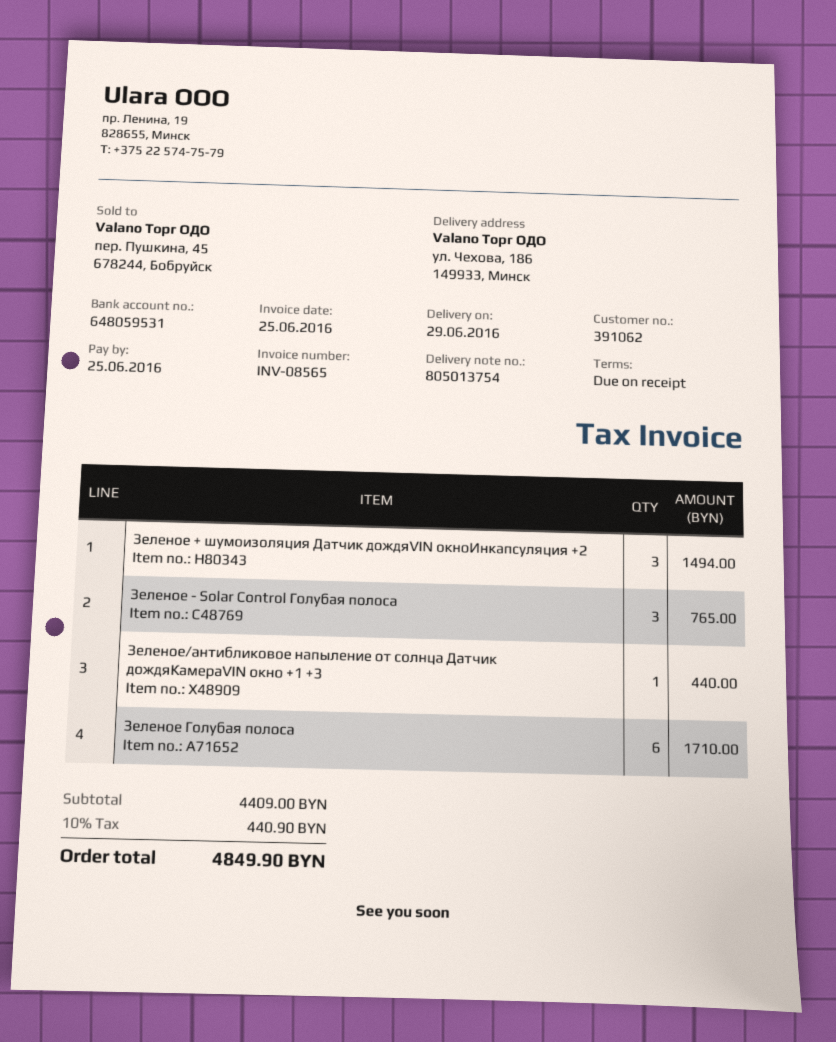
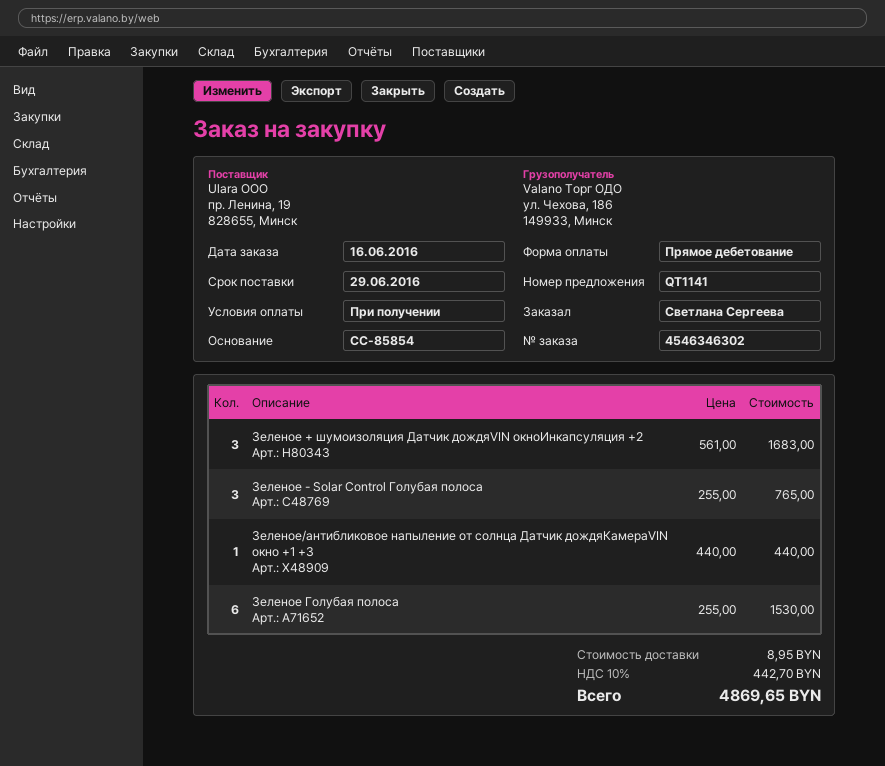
Зеленое + шумоизоляция Датчик дождяVIN окноИнкапсуляция +2: 3 for 1494.00 -> 3 for 1683.00
Зеленое Голубая полоса: 6 for 1710.00 -> 6 for 1530.00
shipping: none -> 8.95
tax: 10% = 440.90 -> 10% = 442.70
total: 4849.90 -> 4869.65

